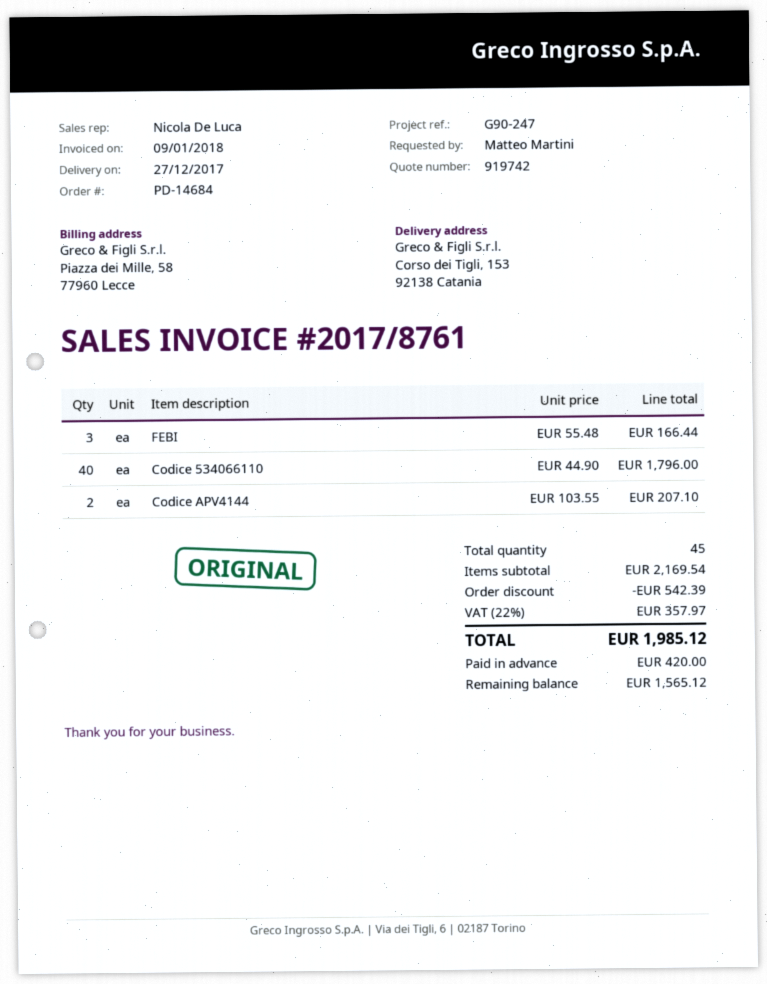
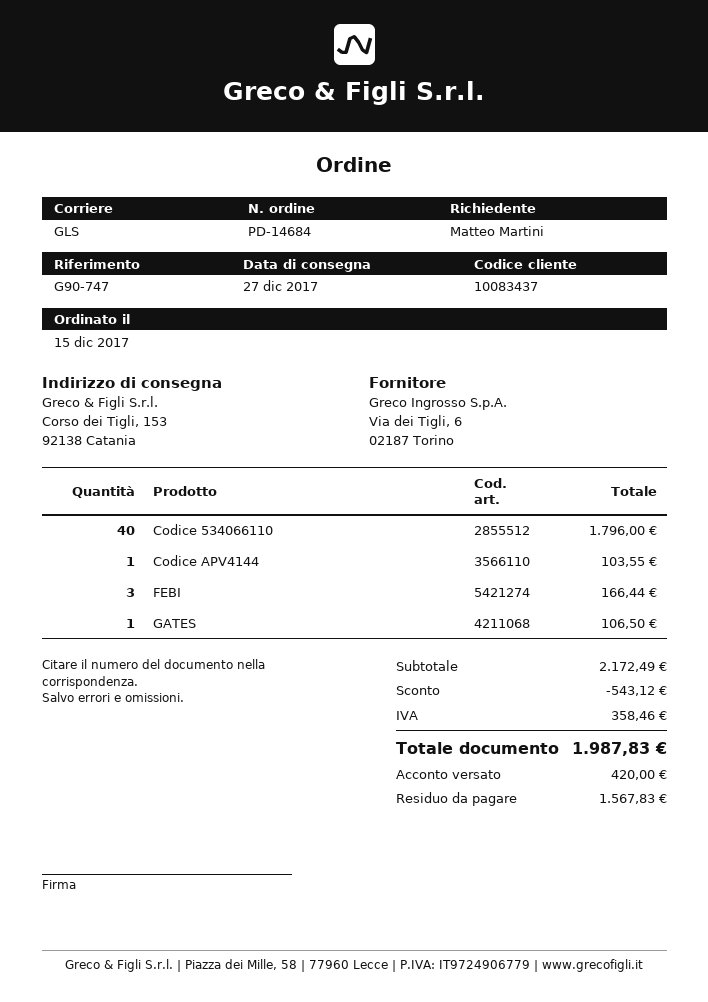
reference: G90-247 -> G90-747
Codice APV4144: 2 for 207.10 -> 1 for 103.55
GATES: none -> 1 for 106.50
subtotal: 2169.54 -> 2172.49
discount: 542.39 -> 543.12
tax: 357.97 -> 358.46
total: 1985.12 -> 1987.83
balance: 1565.12 -> 1567.83

